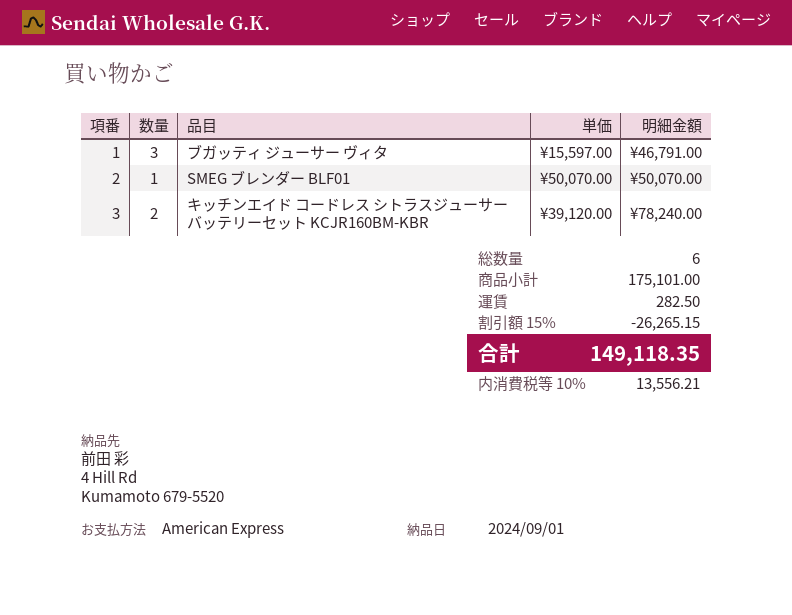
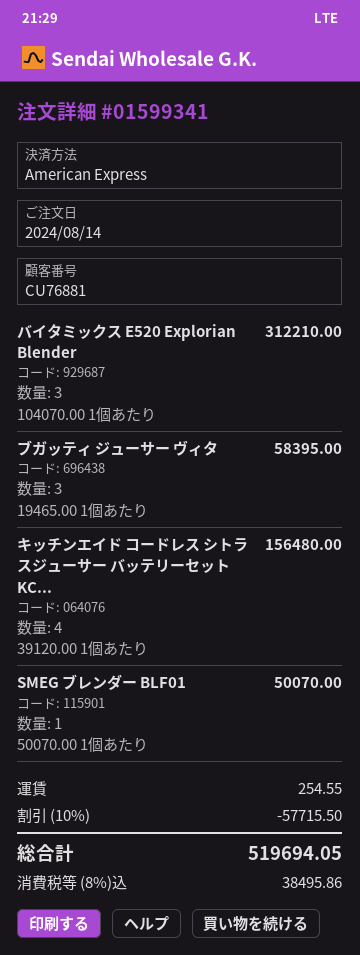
ブガッティ ジューサー ヴィタ: 3 x 15597.00 = 46791.00 -> 3 x 19465.00 = 58395.00
キッチンエイド コードレス シトラスジューサー バッテリーセット KCJR160BM-KBR: 2 x 39120.00 = 78240.00 -> 4 x 39120.00 = 156480.00
バイタミックス E520 Explorian Blender: none -> 3 x 104070.00 = 312210.00
discount: 15% = 26265.15 -> 10% = 57715.50
shipping: 282.50 -> 254.55
tax: 10% = 13556.21 -> 8% = 38495.86
total: 149118.35 -> 519694.05

